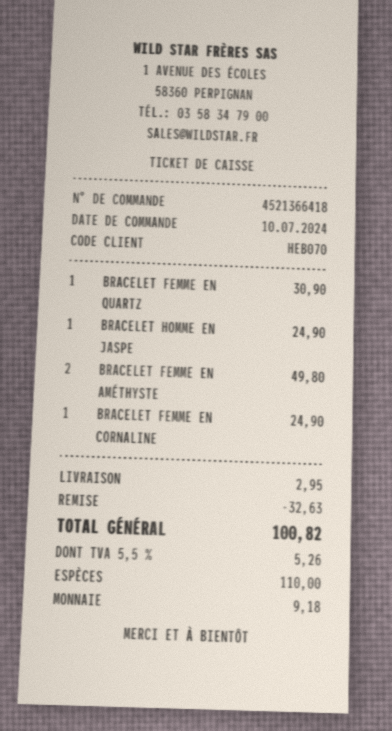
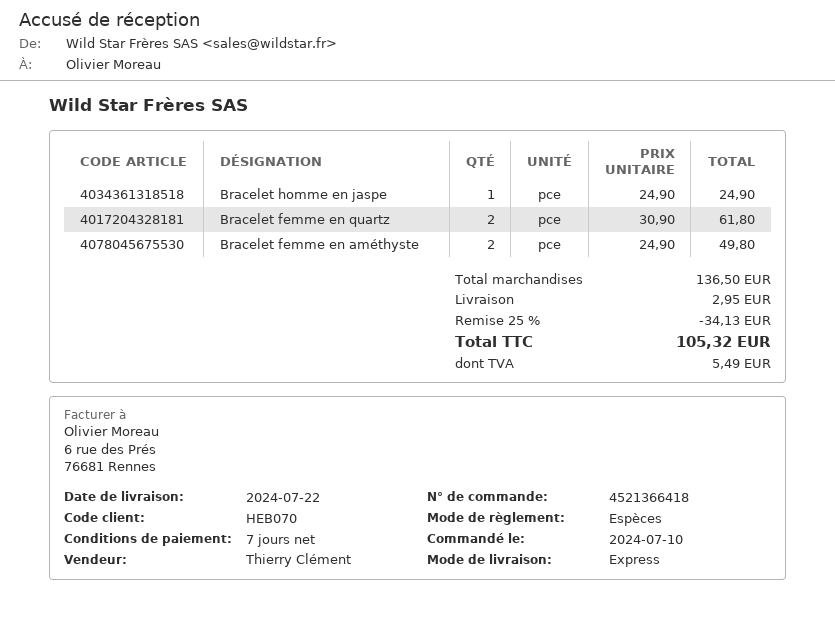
BRACELET FEMME EN QUARTZ: 1 for 30.90 -> 2 for 61.80
BRACELET FEMME EN CORNALINE: 1 for 24.90 -> none
discount: 32.63 -> 34.13
tax: 5.26 -> 5.49
total: 100.82 -> 105.32

